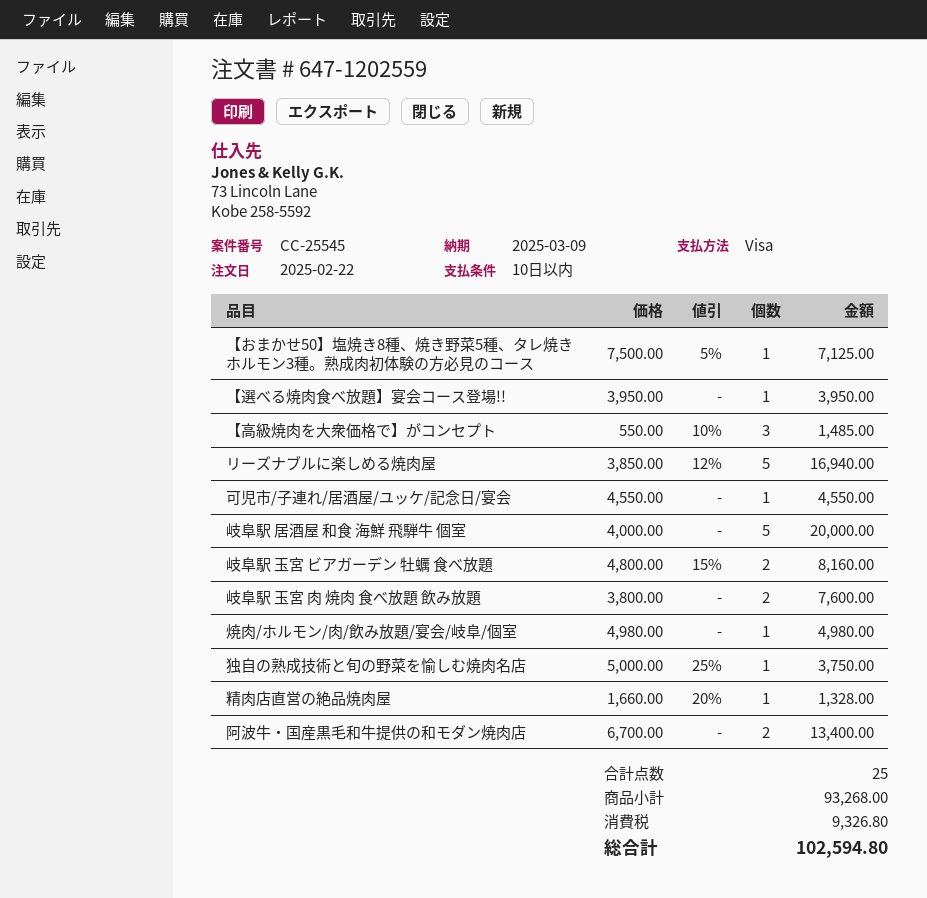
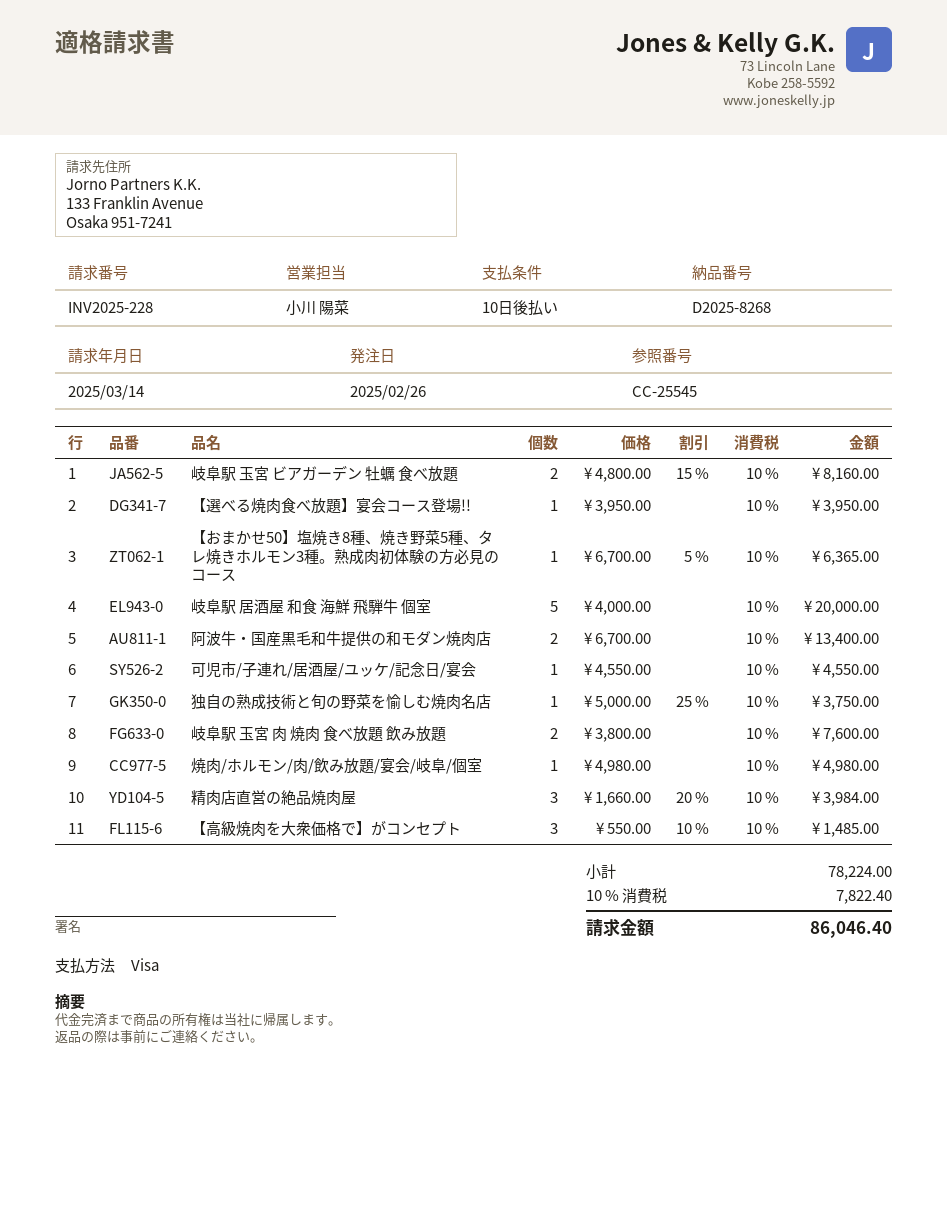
order date: 2025-02-22 -> 2025-02-26
【おまかせ50】塩焼き8種、焼き野菜5種、タレ焼きホルモン3種。熟成肉初体験の方必見のコース: 1 x 7500.00 - 5% = 7125.00 -> 1 x 6700.00 - 5% = 6365.00
リーズナブルに楽しめる焼肉屋: 5 x 3850.00 - 12% = 16940.00 -> none
精肉店直営の絶品焼肉屋: 1 x 1660.00 - 20% = 1328.00 -> 3 x 1660.00 - 20% = 3984.00
subtotal: 93268.00 -> 78224.00
tax: 9326.80 -> 7822.40
total: 102594.80 -> 86046.40

